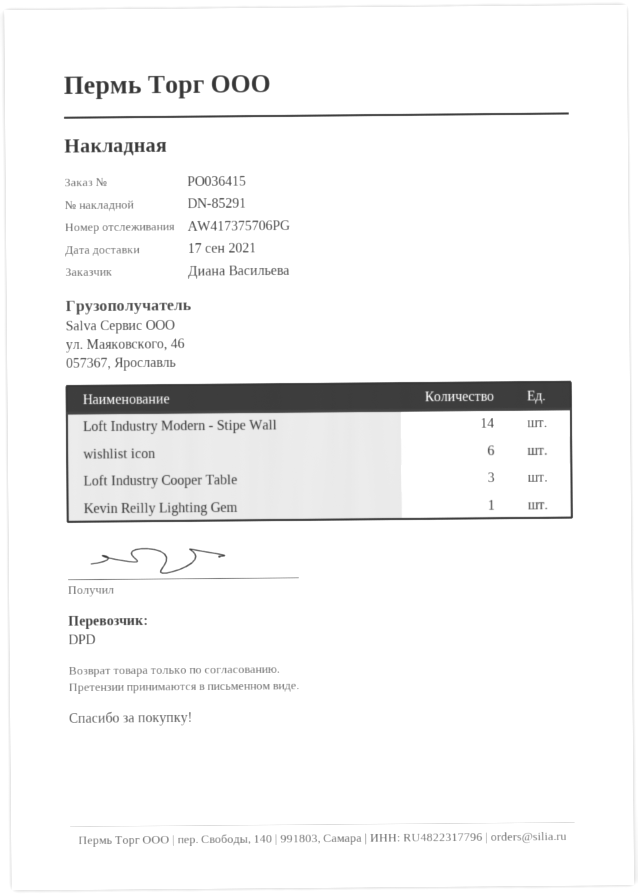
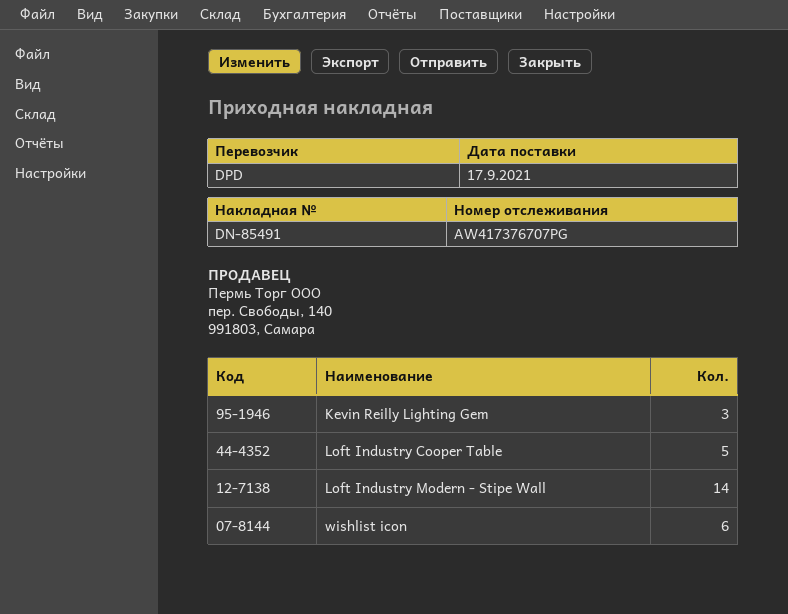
delivery note number: DN-85291 -> DN-85491
tracking number: AW417375706PG -> AW417376707PG
Loft Industry Cooper Table: 3 -> 5
Kevin Reilly Lighting Gem: 1 -> 3

